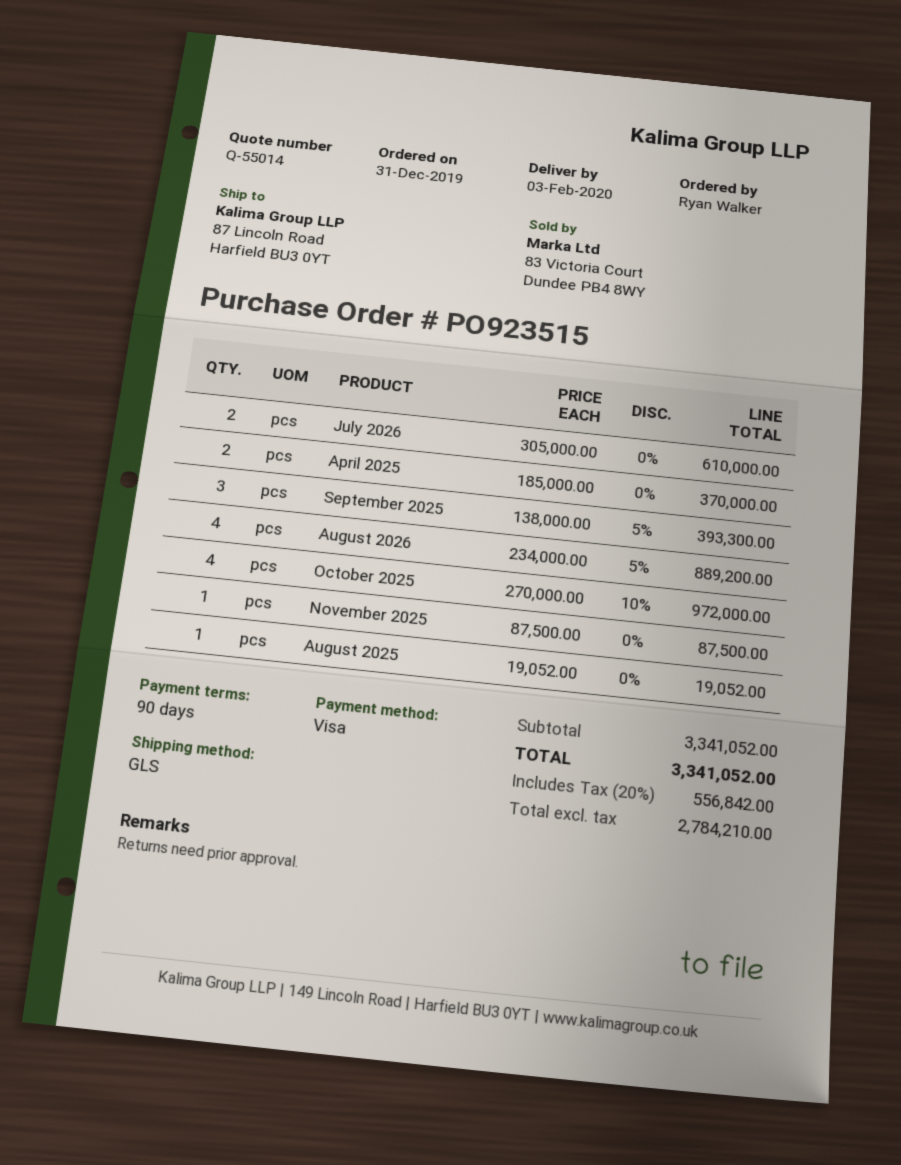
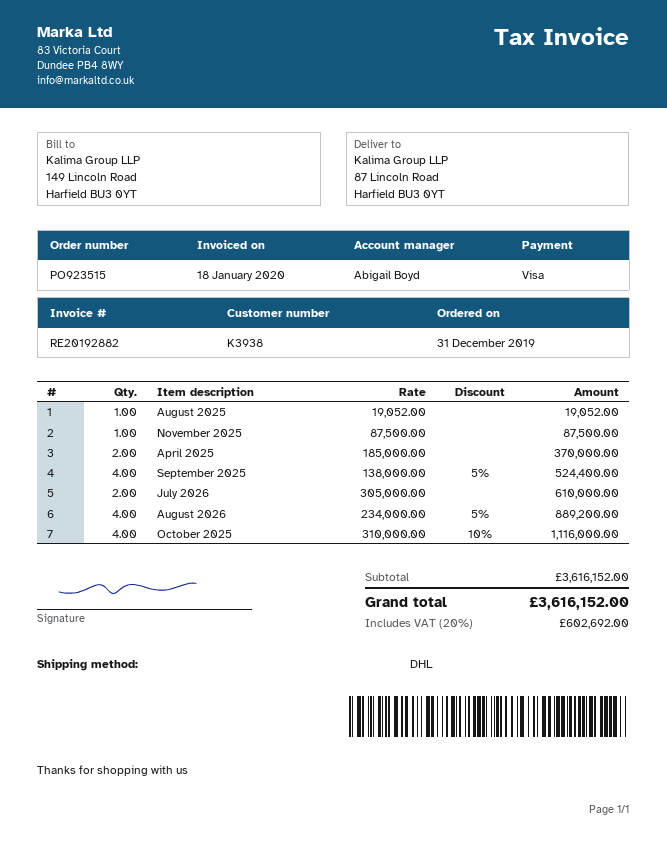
shipping method: GLS -> DHL
September 2025: 3 x 138000.00 - 5% = 393300.00 -> 4 x 138000.00 - 5% = 524400.00
October 2025: 4 x 270000.00 - 10% = 972000.00 -> 4 x 310000.00 - 10% = 1116000.00
subtotal: 3341052.00 -> 3616152.00
tax: 20% = 556842.00 -> 20% = 602692.00
total: 3341052.00 -> 3616152.00

